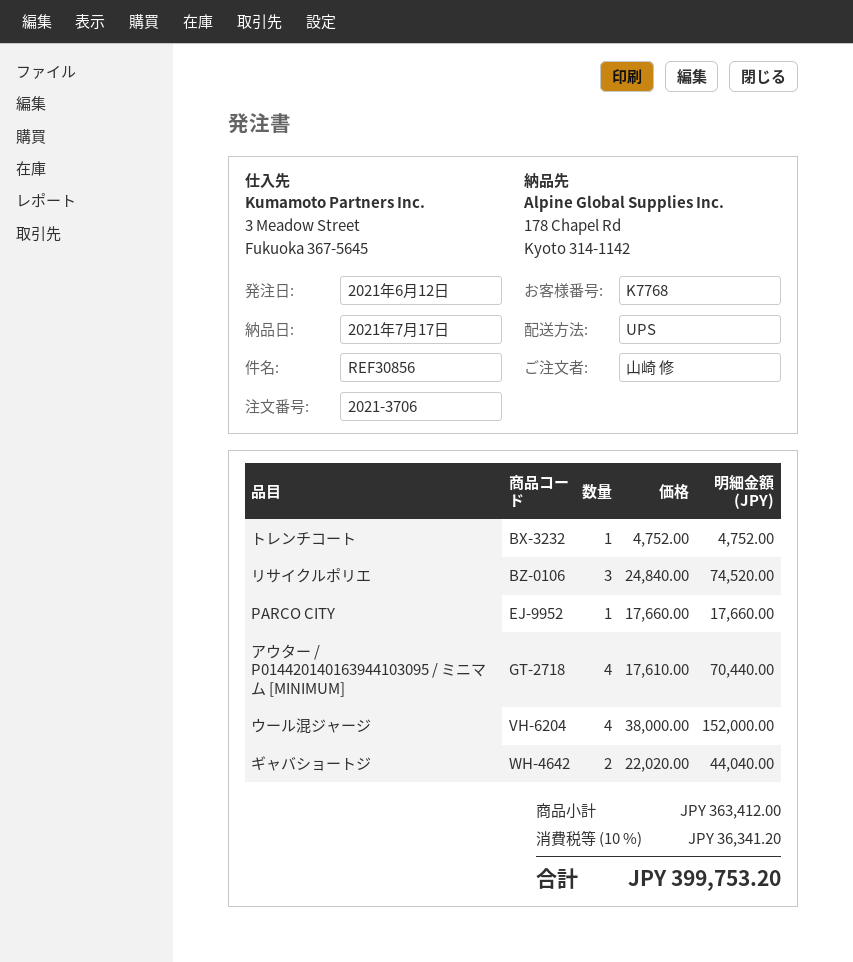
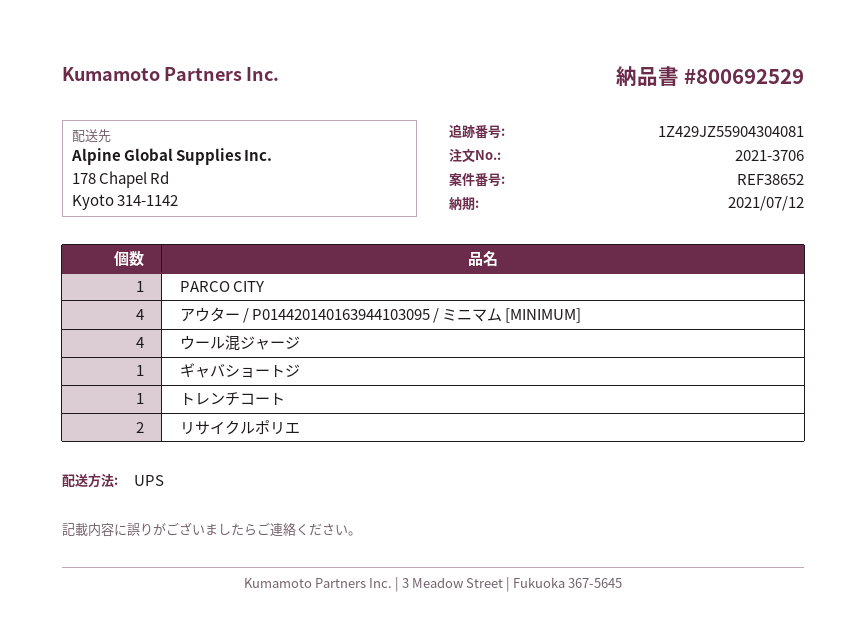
delivery date: 2021-07-17 -> 2021-07-12
reference: REF30856 -> REF38652
リサイクルポリエ: 3 -> 2
ギャバショートジ: 2 -> 1

